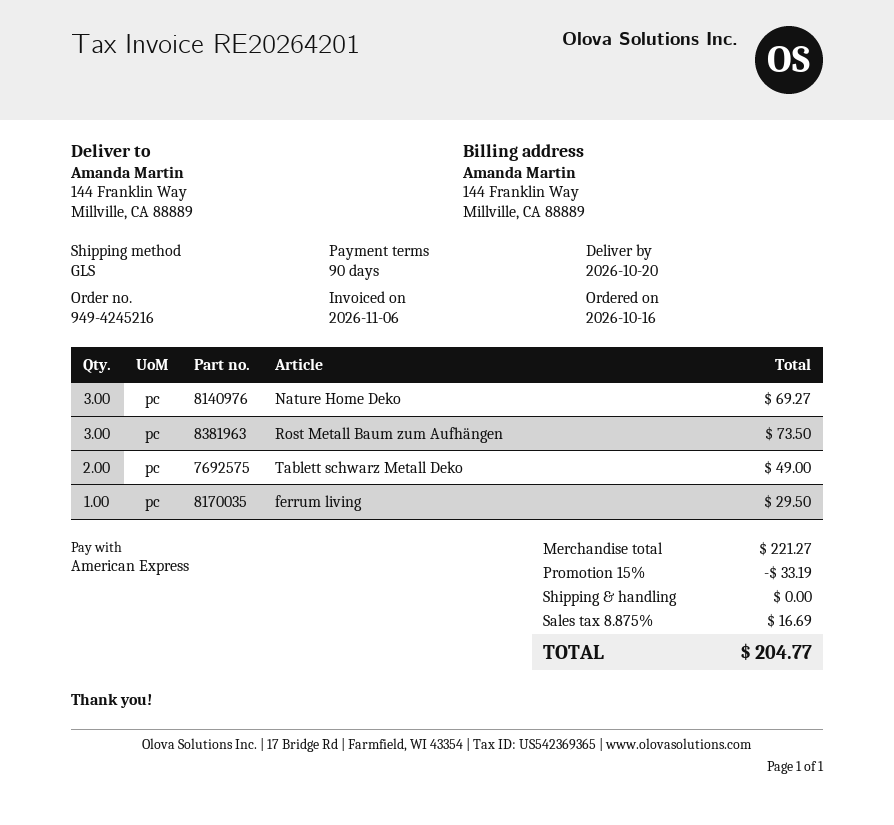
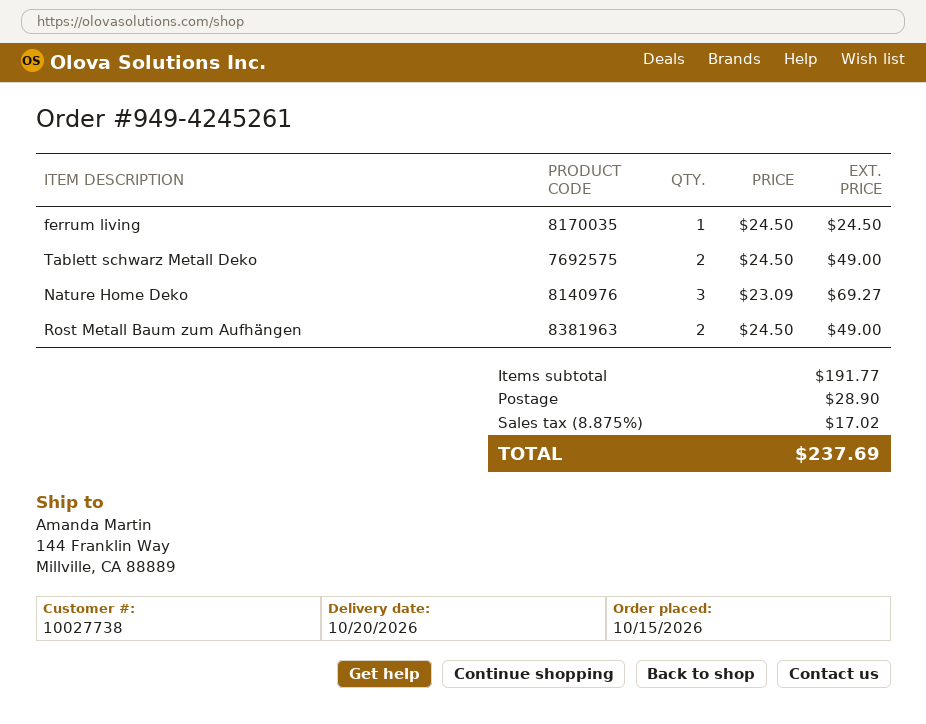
order number: 949-4245216 -> 949-4245261
order date: 2026-10-16 -> 2026-10-15
Rost Metall Baum zum Aufhängen: 3 for 73.50 -> 2 for 49.00
ferrum living: 1 for 29.50 -> 1 for 24.50
subtotal: 221.27 -> 191.77
discount: 15% = 33.19 -> none
shipping: 0.00 -> 28.90
tax: 8.875% = 16.69 -> 8.875% = 17.02
total: 204.77 -> 237.69

